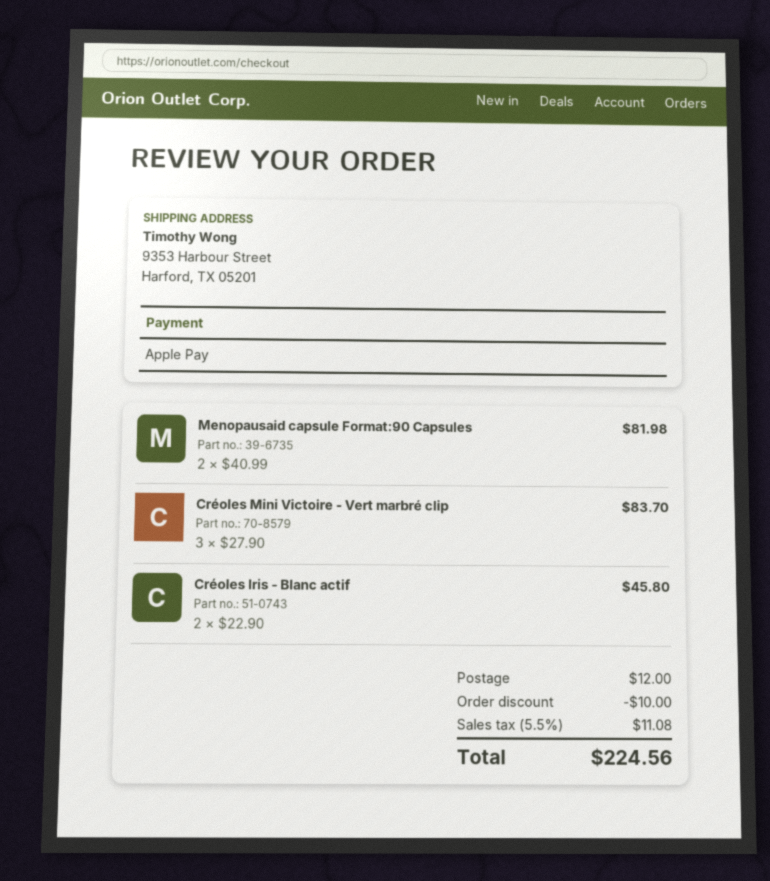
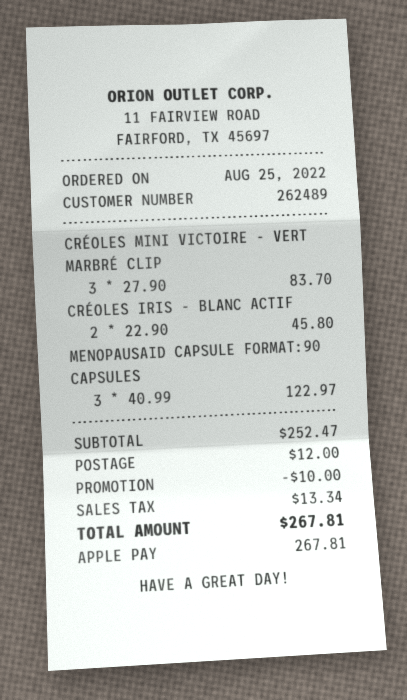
Menopausaid capsule Format:90 Capsules: 2 x 40.99 = 81.98 -> 3 x 40.99 = 122.97
tax: 11.08 -> 13.34
total: 224.56 -> 267.81

